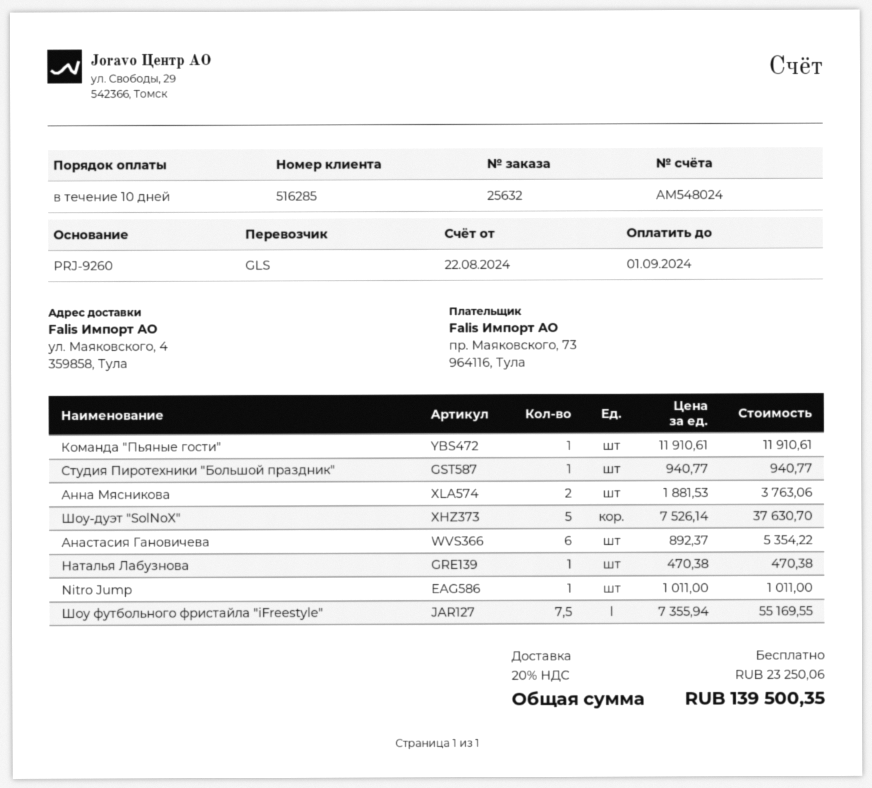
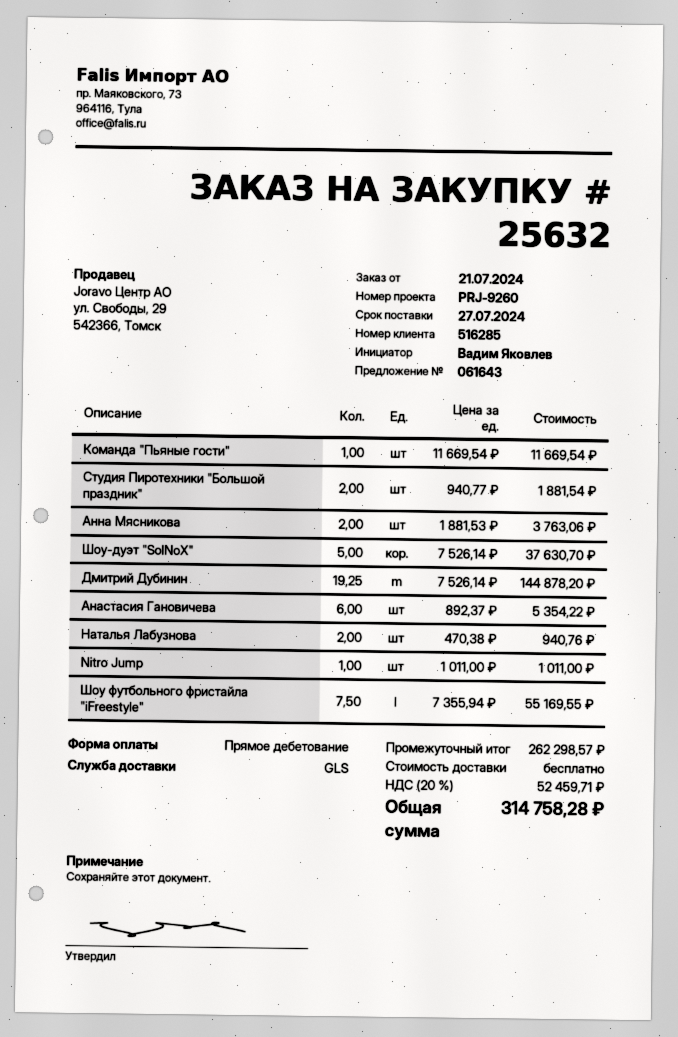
Команда "Пьяные гости": 1 x 11910.61 = 11910.61 -> 1 x 11669.54 = 11669.54
Студия Пиротехники "Большой праздник": 1 x 940.77 = 940.77 -> 2 x 940.77 = 1881.54
Наталья Лабузнова: 1 x 470.38 = 470.38 -> 2 x 470.38 = 940.76
Дмитрий Дубинин: none -> 19.25 x 7526.14 = 144878.20
tax: 20% = 23250.06 -> 20% = 52459.71
total: 139500.35 -> 314758.28

